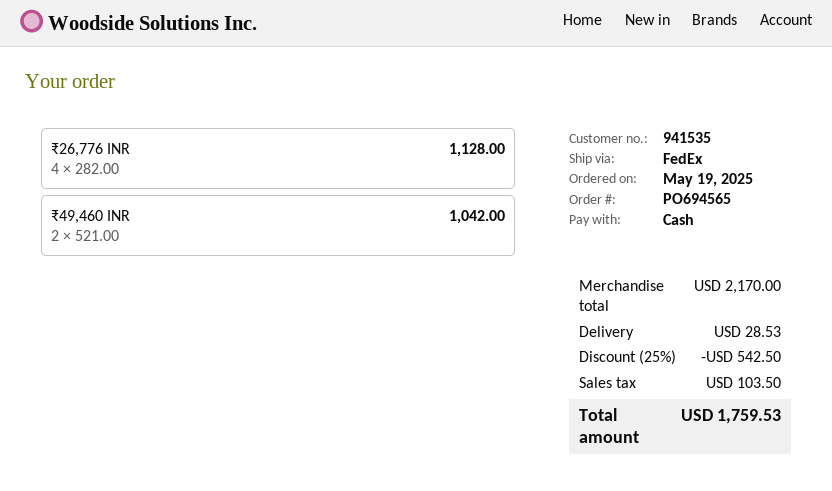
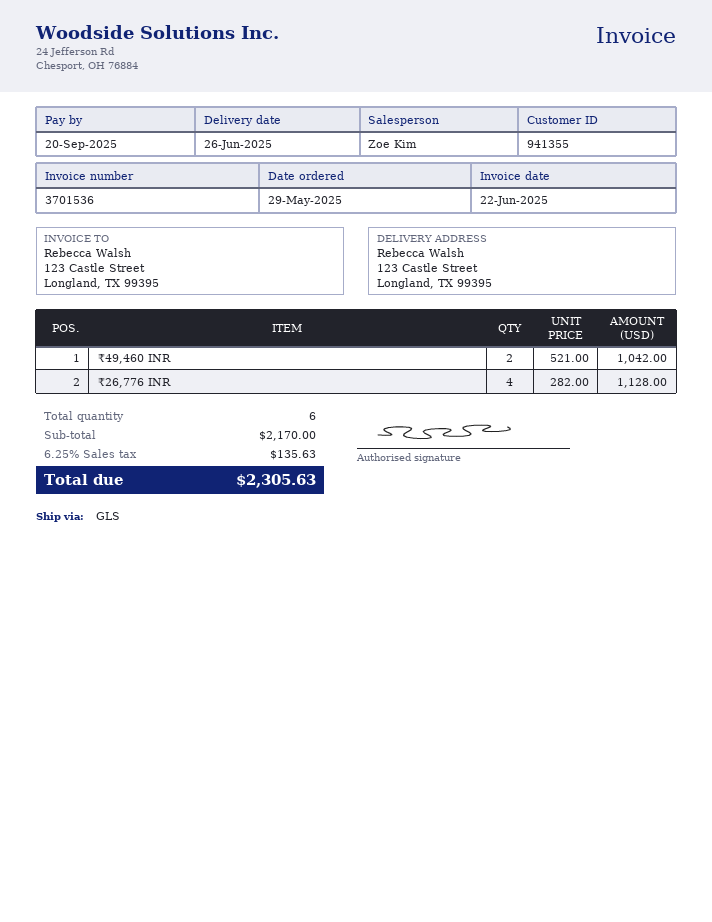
order date: 2025-05-19 -> 2025-05-29
customer number: 941535 -> 941355
shipping method: FedEx -> GLS
discount: 25% = 542.50 -> none
shipping: 28.53 -> none
tax: 103.50 -> 135.63
total: 1759.53 -> 2305.63

